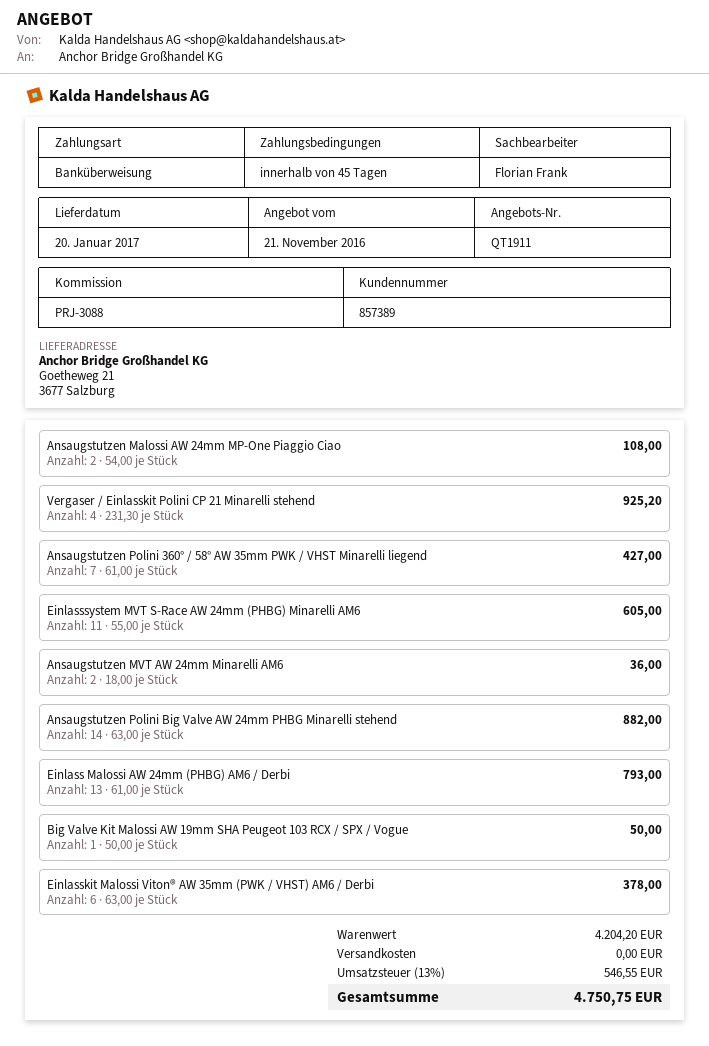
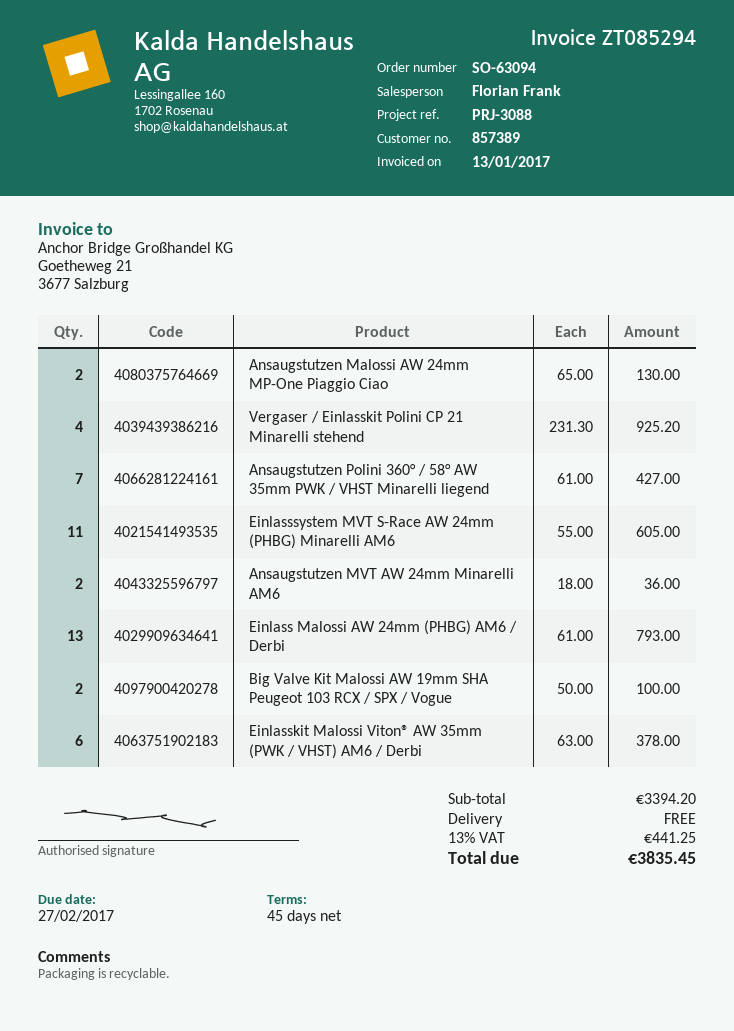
Ansaugstutzen Malossi AW 24mm MP-One Piaggio Ciao: 2 x 54.00 = 108.00 -> 2 x 65.00 = 130.00
Ansaugstutzen Polini Big Valve AW 24mm PHBG Minarelli stehend: 14 x 63.00 = 882.00 -> none
Big Valve Kit Malossi AW 19mm SHA Peugeot 103 RCX / SPX / Vogue: 1 x 50.00 = 50.00 -> 2 x 50.00 = 100.00
subtotal: 4204.20 -> 3394.20
tax: 13% = 546.55 -> 13% = 441.25
total: 4750.75 -> 3835.45

